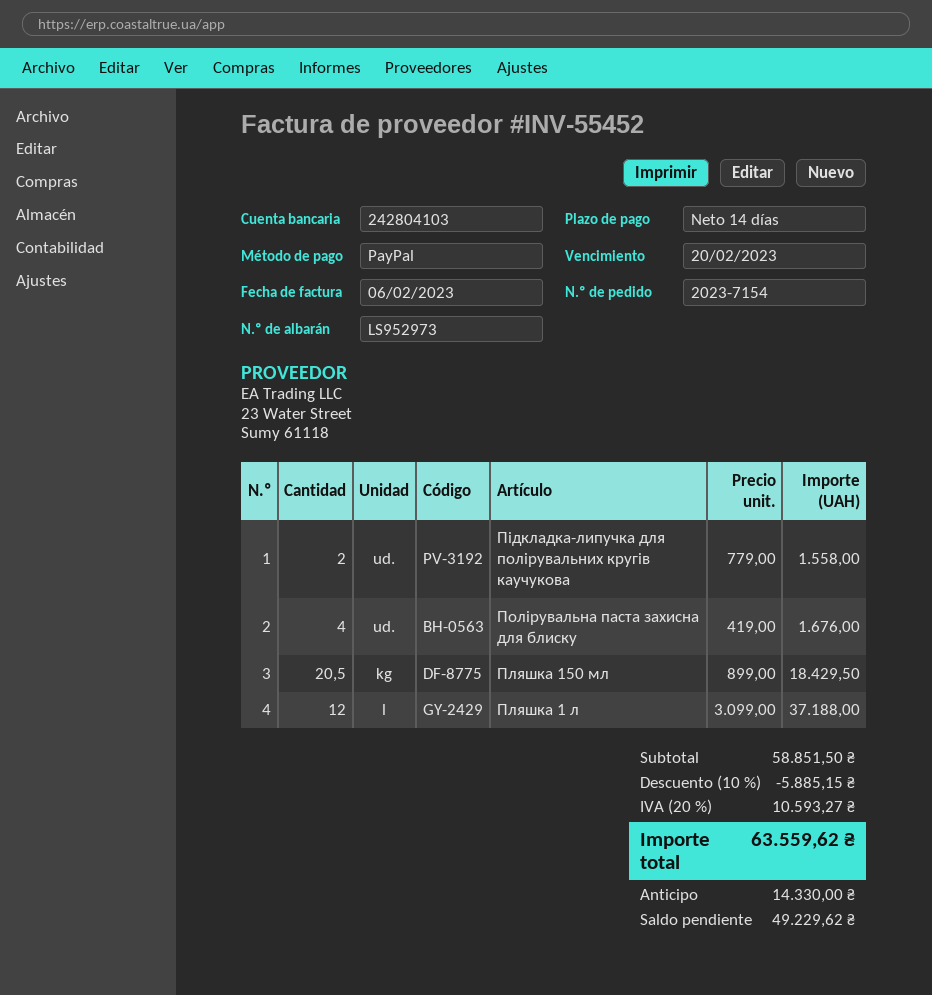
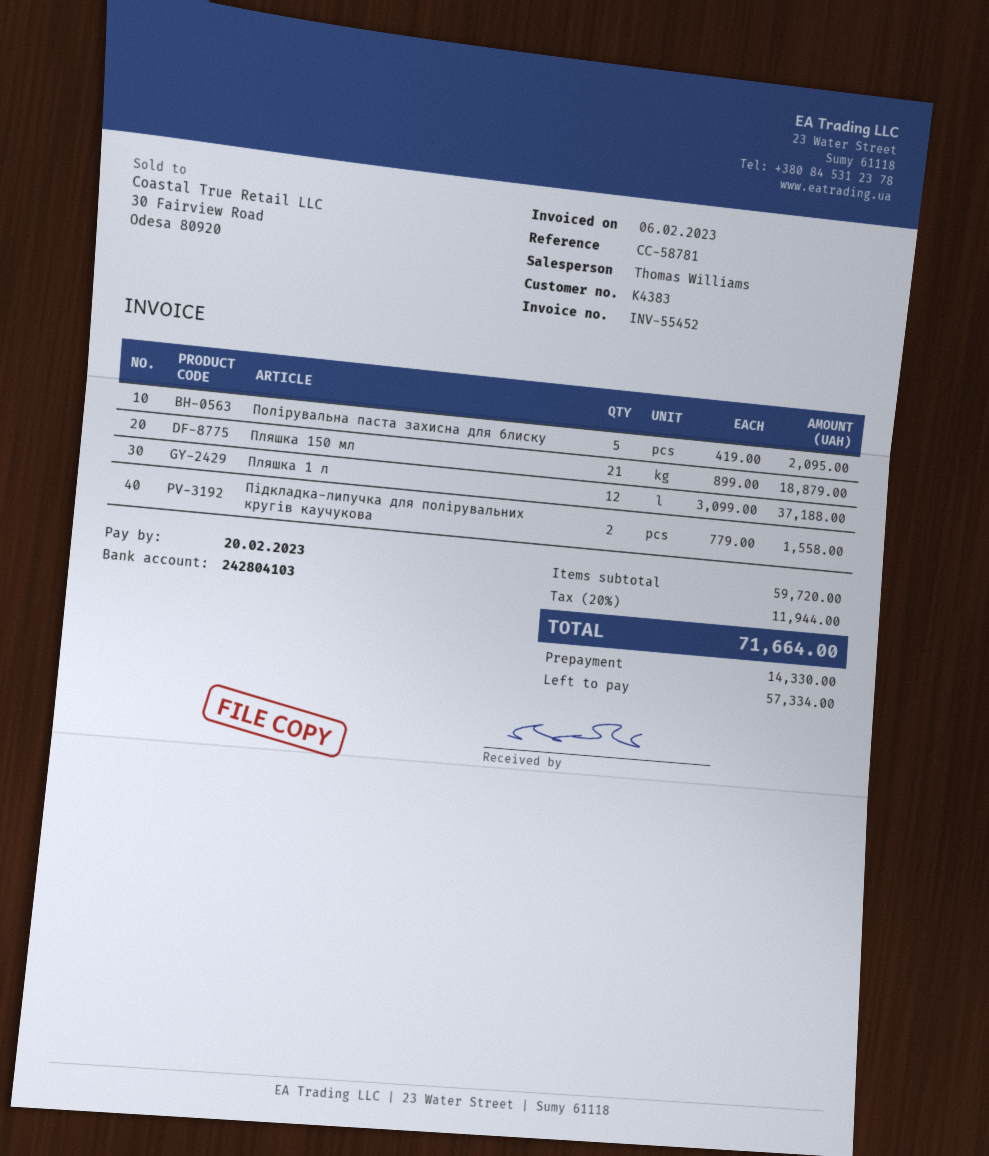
Полірувальна паста захисна для блиску: 4 x 419.00 = 1676.00 -> 5 x 419.00 = 2095.00
Пляшка 150 мл: 20.5 x 899.00 = 18429.50 -> 21 x 899.00 = 18879.00
subtotal: 58851.50 -> 59720.00
discount: 10% = 5885.15 -> none
tax: 20% = 10593.27 -> 20% = 11944.00
total: 63559.62 -> 71664.00
balance: 49229.62 -> 57334.00

